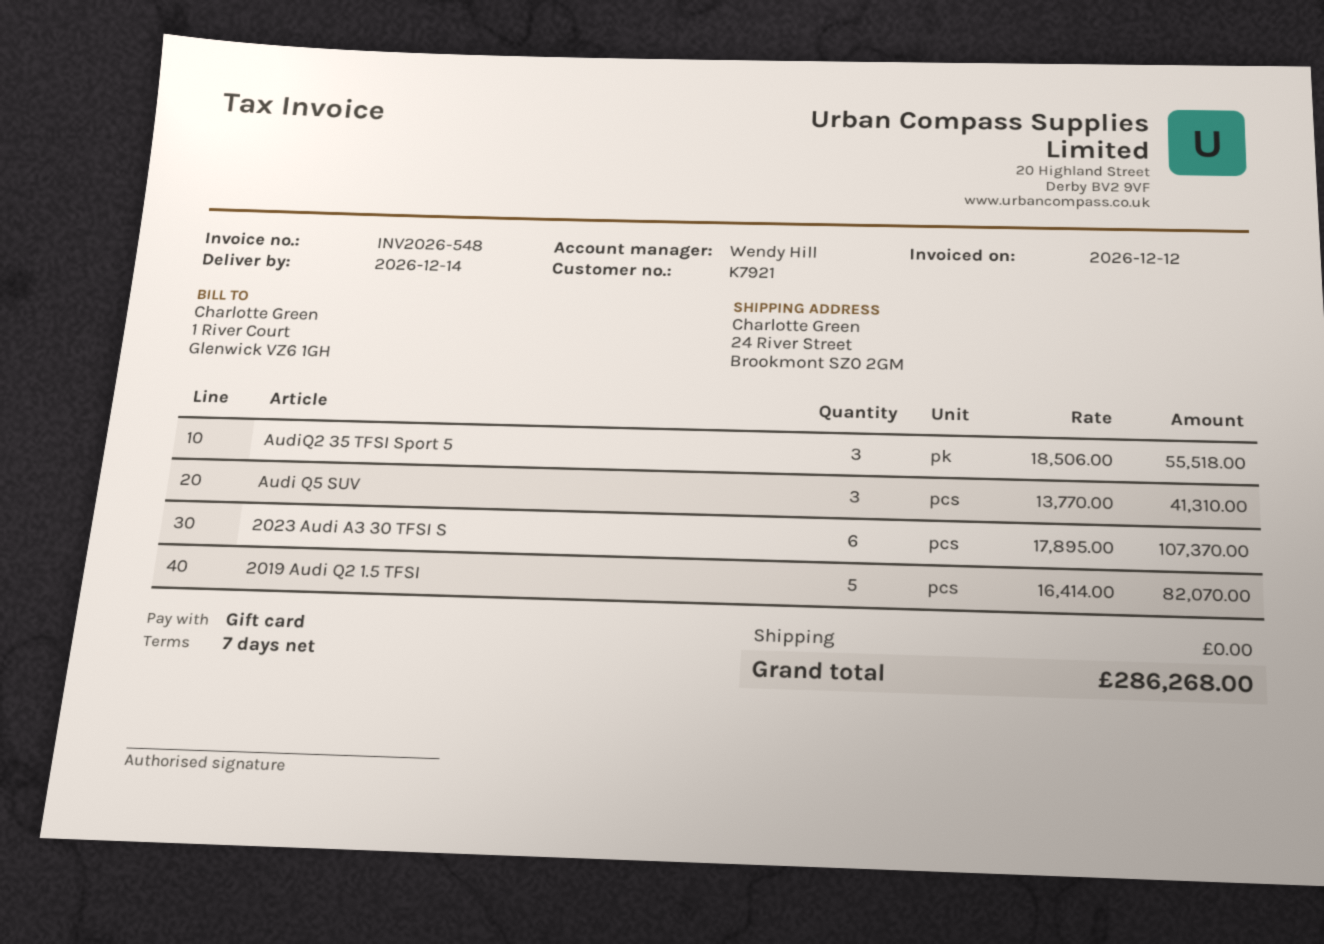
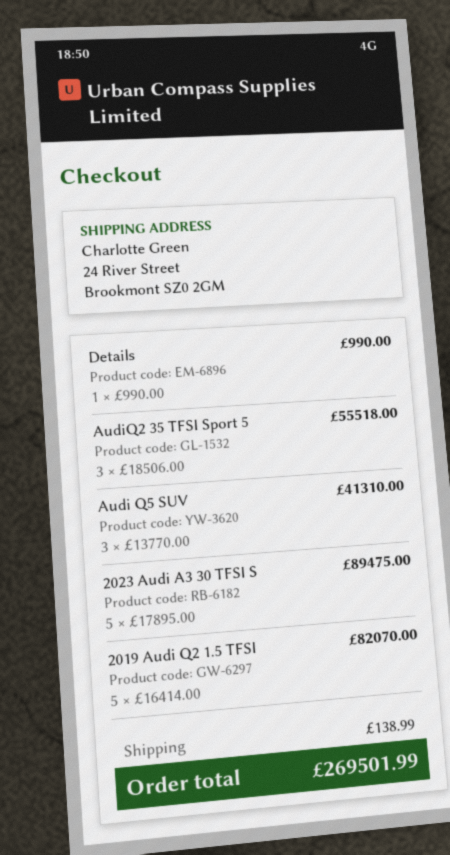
2023 Audi A3 30 TFSI S: 6 x 17895.00 = 107370.00 -> 5 x 17895.00 = 89475.00
Details: none -> 1 x 990.00 = 990.00
shipping: 0.00 -> 138.99
total: 286268.00 -> 269501.99

